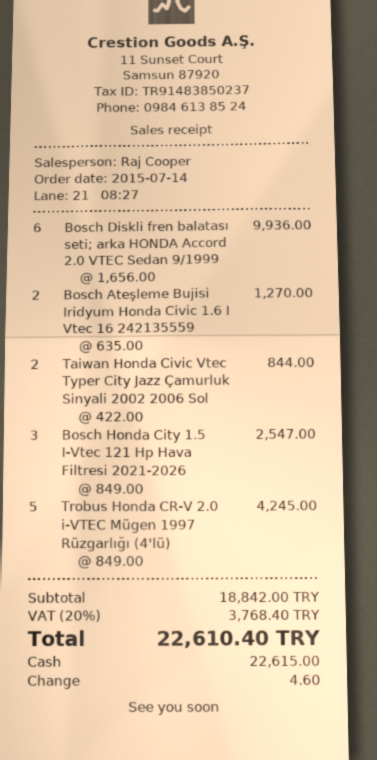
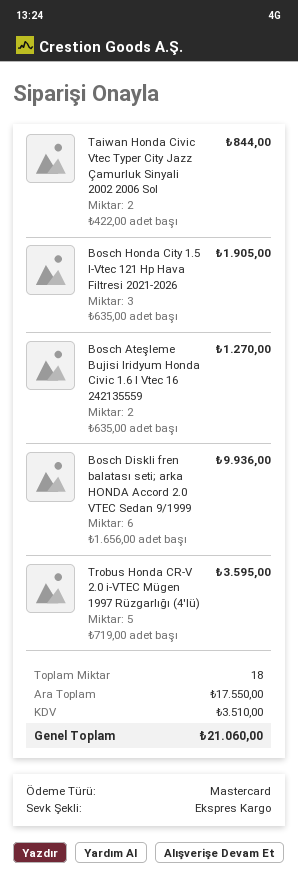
payment method: cash -> Mastercard
Bosch Honda City 1.5 I-Vtec 121 Hp Hava Filtresi 2021-2026: 3 x 849.00 = 2547.00 -> 3 x 635.00 = 1905.00
Trobus Honda CR-V 2.0 i-VTEC Mügen 1997 Rüzgarlığı (4'lü): 5 x 849.00 = 4245.00 -> 5 x 719.00 = 3595.00
subtotal: 18842.00 -> 17550.00
tax: 3768.40 -> 3510.00
total: 22610.40 -> 21060.00

